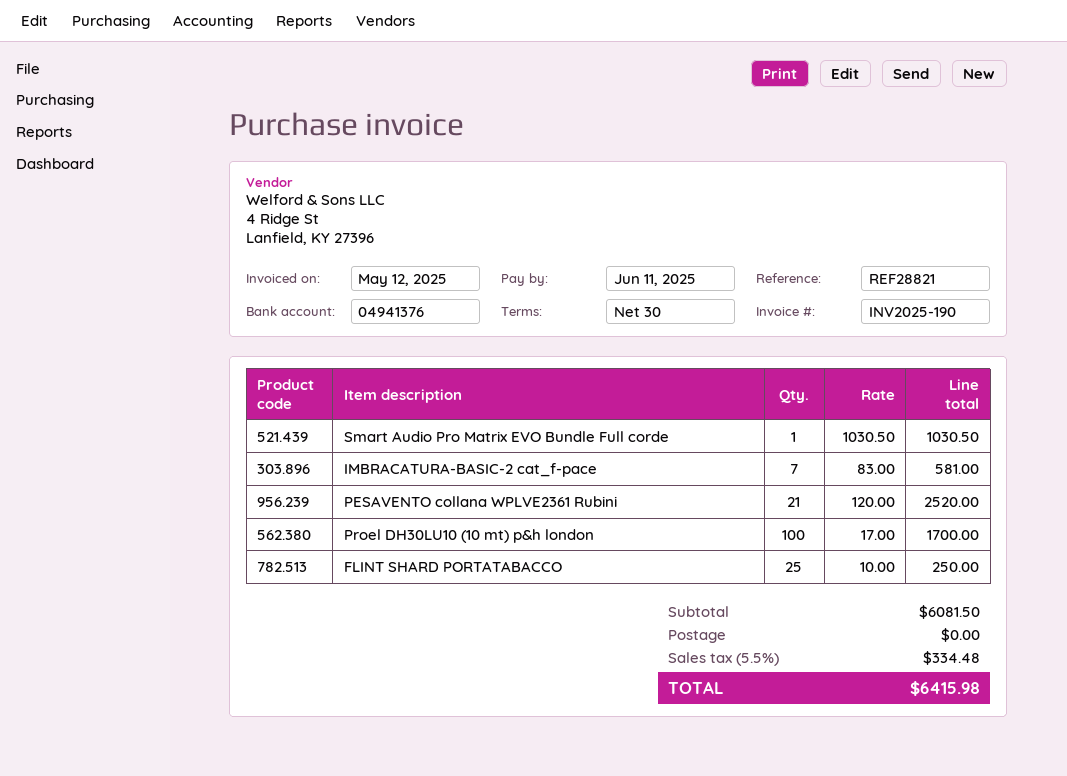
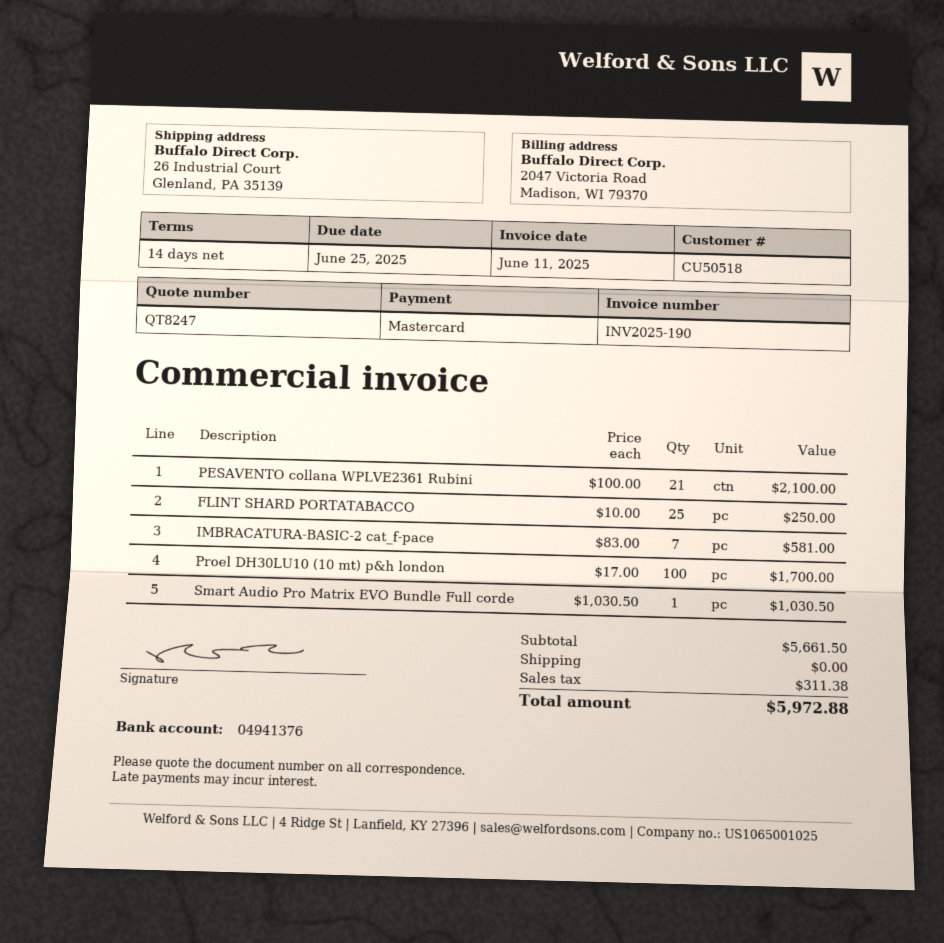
invoice date: 2025-05-12 -> 2025-06-11
payment terms: 30 days -> 14 days
due date: 2025-06-11 -> 2025-06-25
PESAVENTO collana WPLVE2361 Rubini: 21 x 120.00 = 2520.00 -> 21 x 100.00 = 2100.00
subtotal: 6081.50 -> 5661.50
tax: 334.48 -> 311.38
total: 6415.98 -> 5972.88

